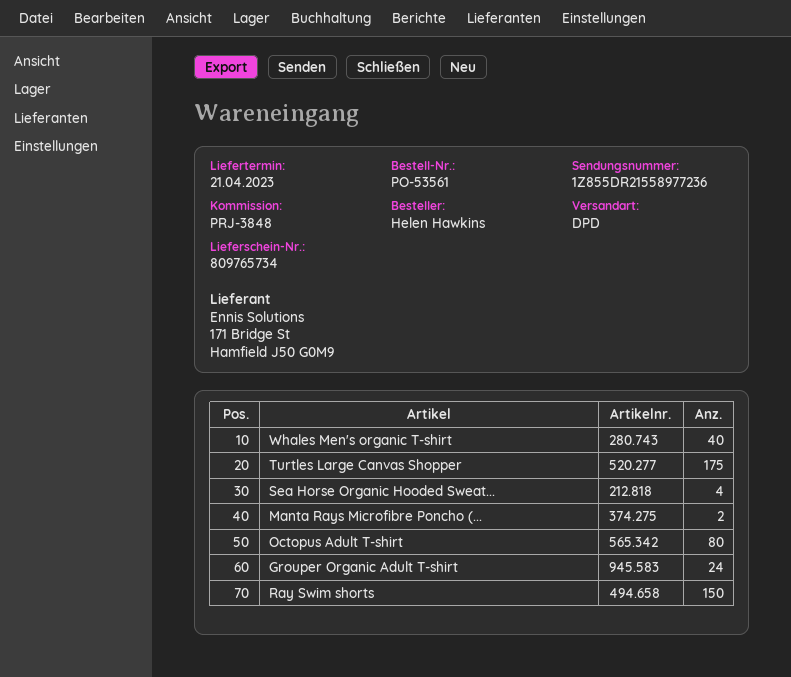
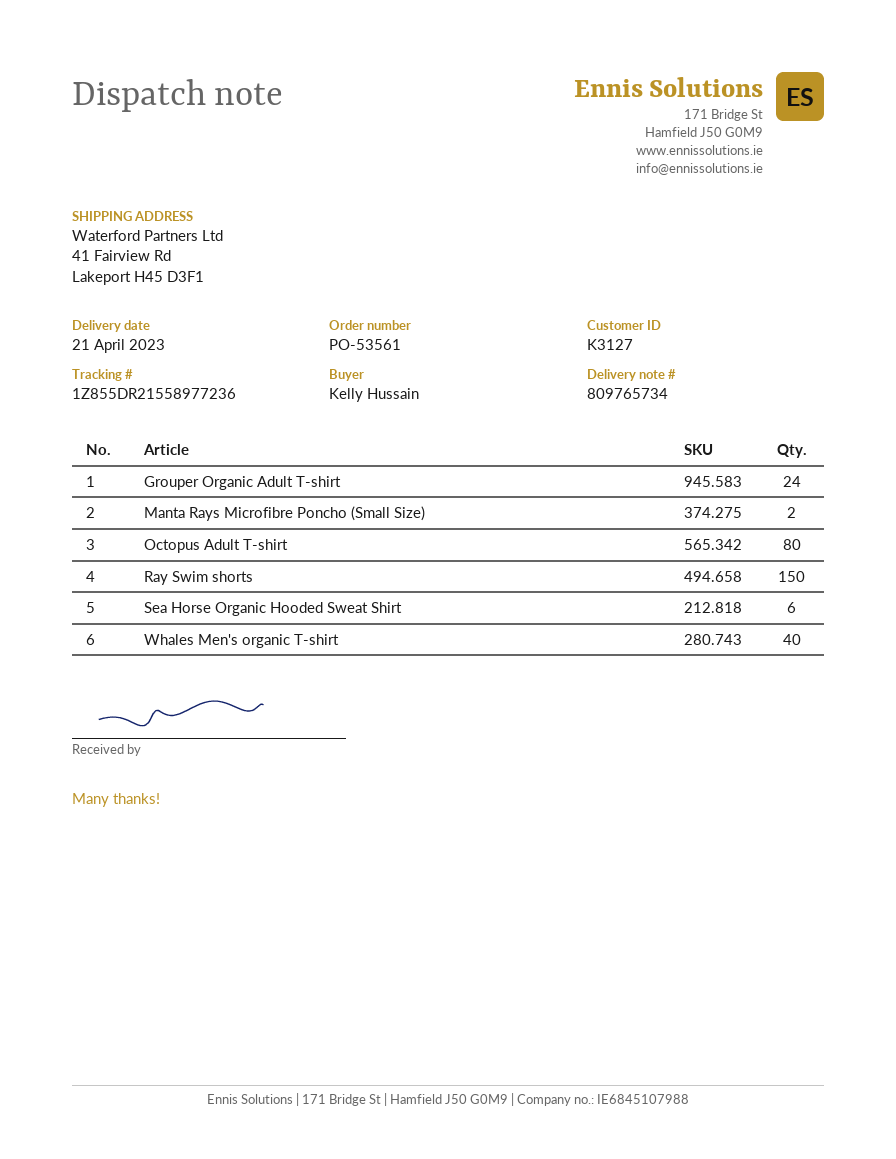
ordered by: Helen Hawkins -> Kelly Hussain
Turtles Large Canvas Shopper: 175 -> none
Sea Horse Organic Hooded Sweat...: 4 -> 6

